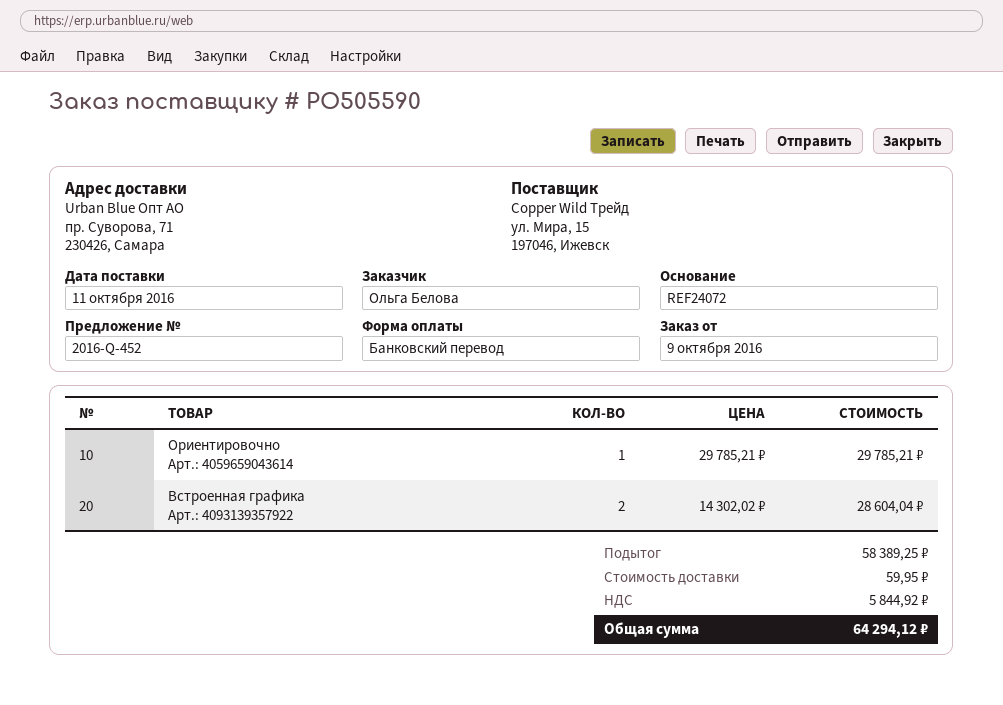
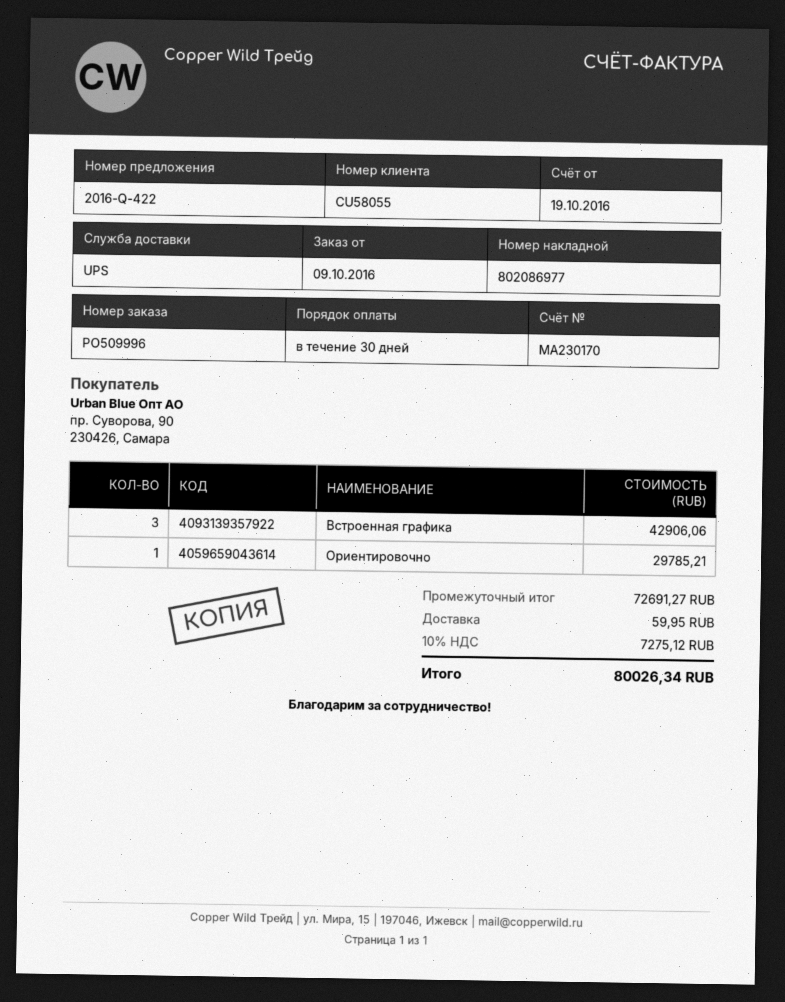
quote number: 2016-Q-452 -> 2016-Q-422
order number: PO505590 -> PO509996
Встроенная графика: 2 for 28604.04 -> 3 for 42906.06
subtotal: 58389.25 -> 72691.27
tax: 5844.92 -> 7275.12
total: 64294.12 -> 80026.34

